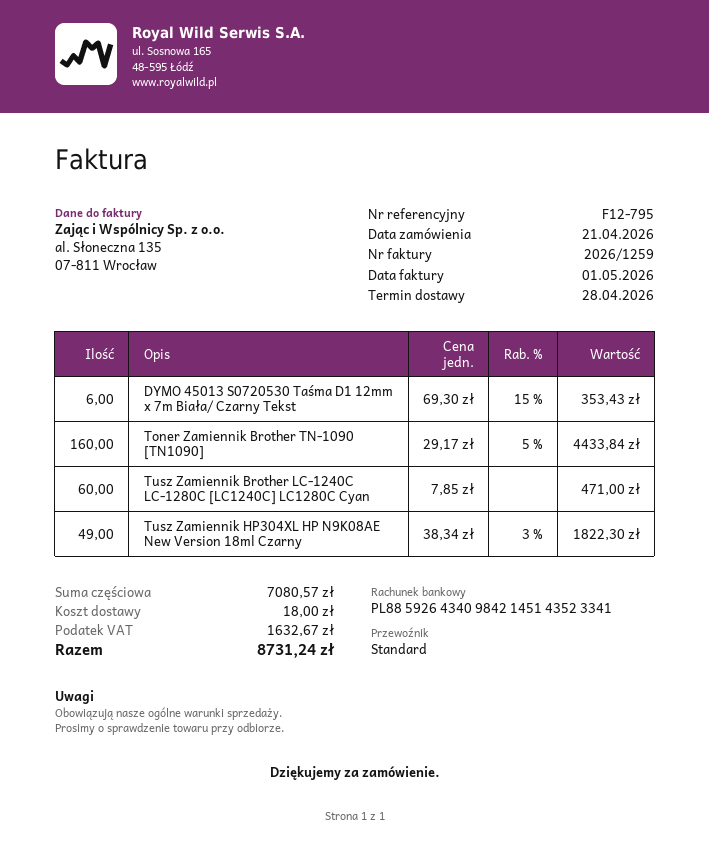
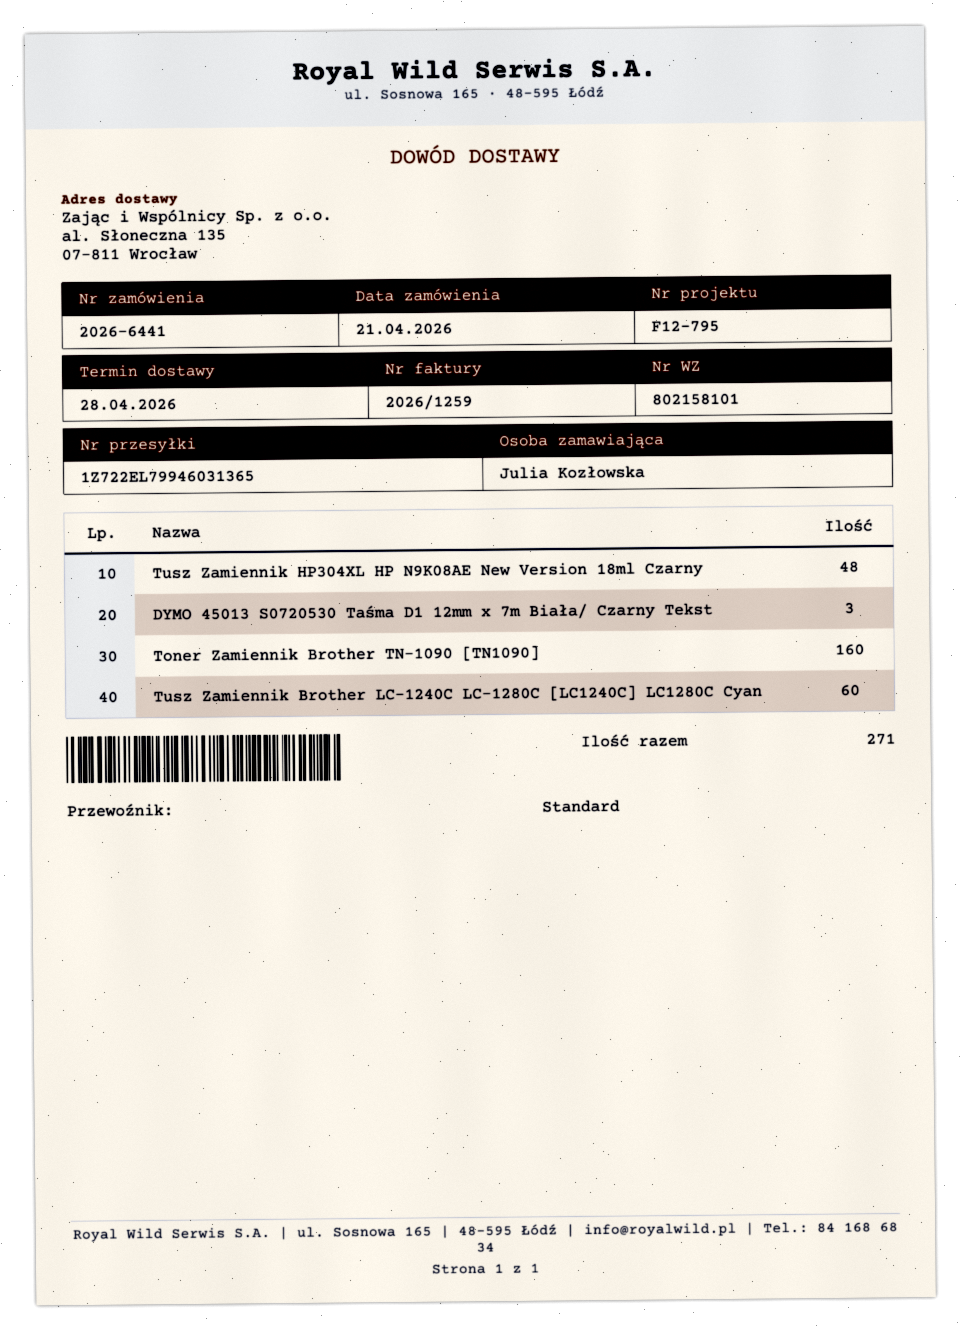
DYMO 45013 S0720530 Taśma D1 12mm x 7m Biała/ Czarny Tekst: 6 -> 3
Tusz Zamiennik HP304XL HP N9K08AE New Version 18ml Czarny: 49 -> 48

